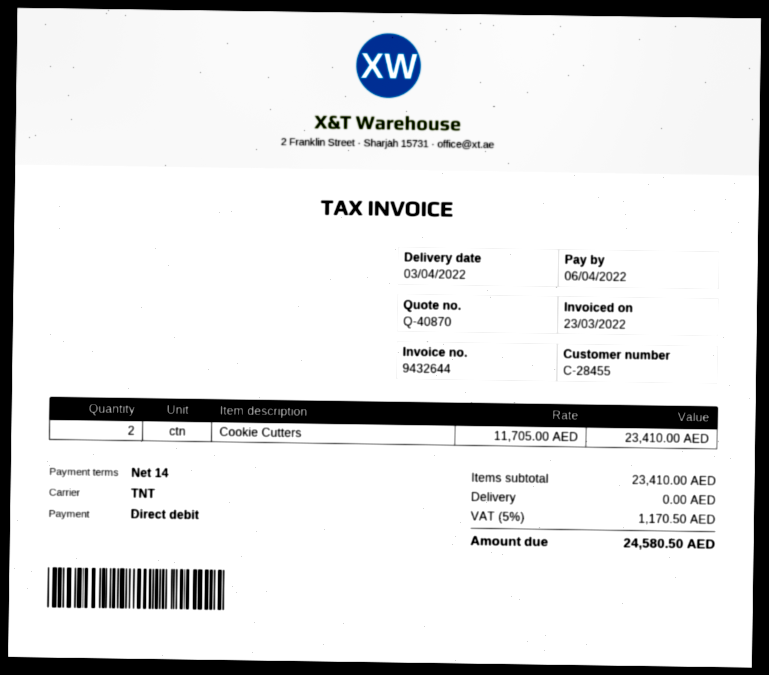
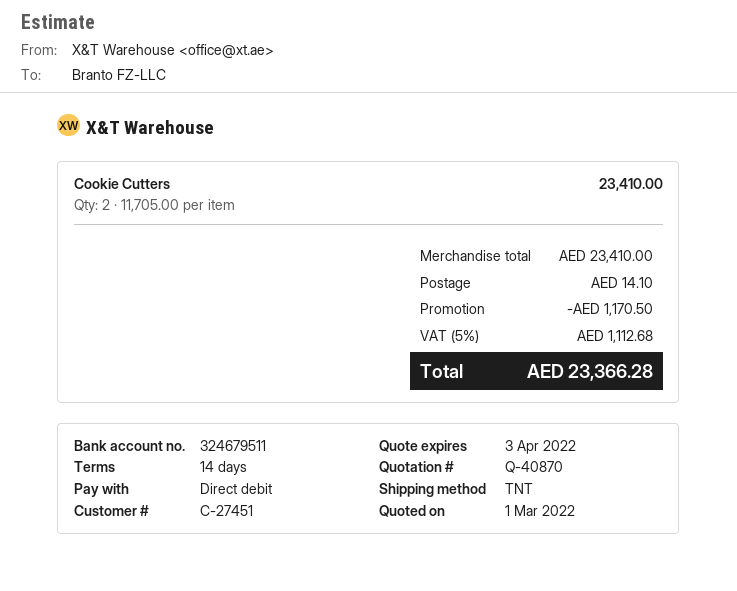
customer number: C-28455 -> C-27451
discount: none -> 1170.50
shipping: 0.00 -> 14.10
tax: 5% = 1170.50 -> 5% = 1112.68
total: 24580.50 -> 23366.28

